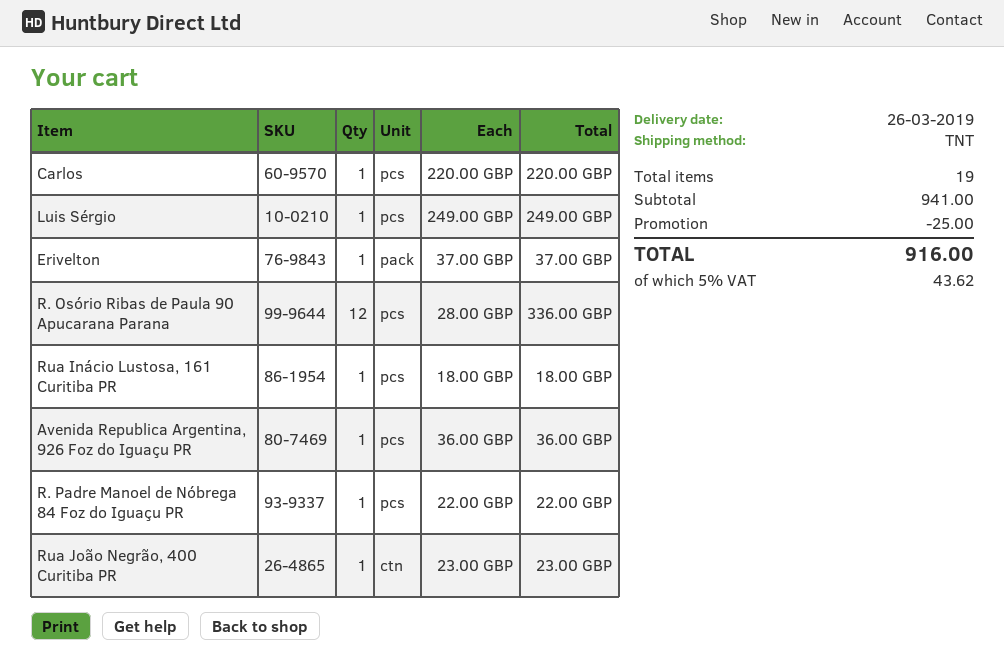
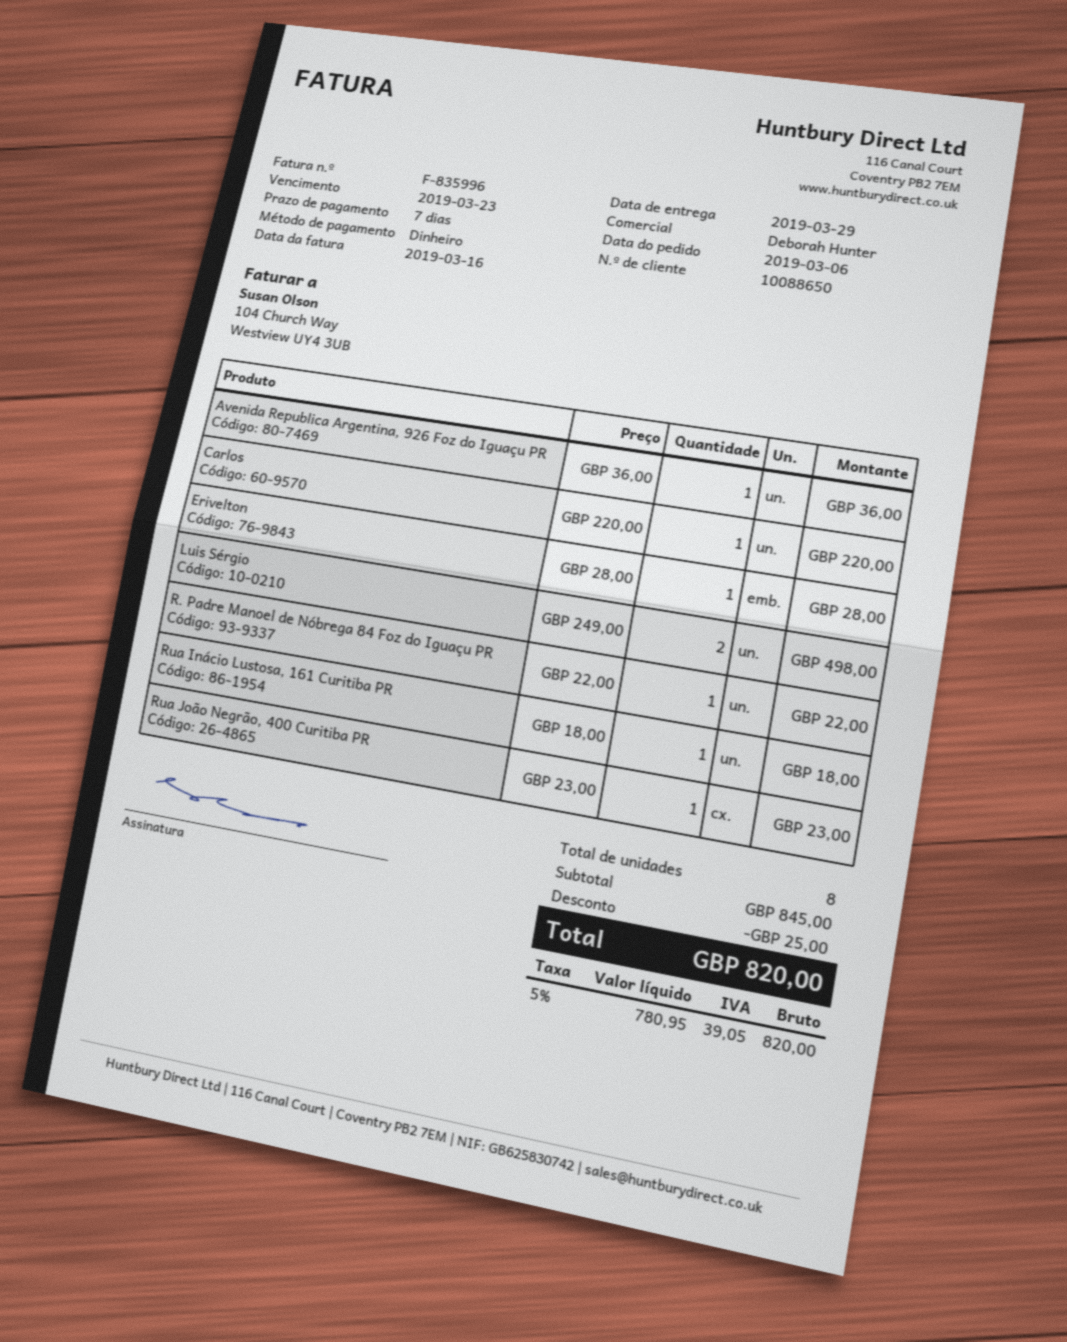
delivery date: 2019-03-26 -> 2019-03-29
Luis Sérgio: 1 x 249.00 = 249.00 -> 2 x 249.00 = 498.00
Erivelton: 1 x 37.00 = 37.00 -> 1 x 28.00 = 28.00
R. Osório Ribas de Paula 90 Apucarana Parana: 12 x 28.00 = 336.00 -> none
total quantity: 19 -> 8
subtotal: 941.00 -> 845.00
tax: 5% = 43.62 -> 5% = 39.05
total: 916.00 -> 820.00

